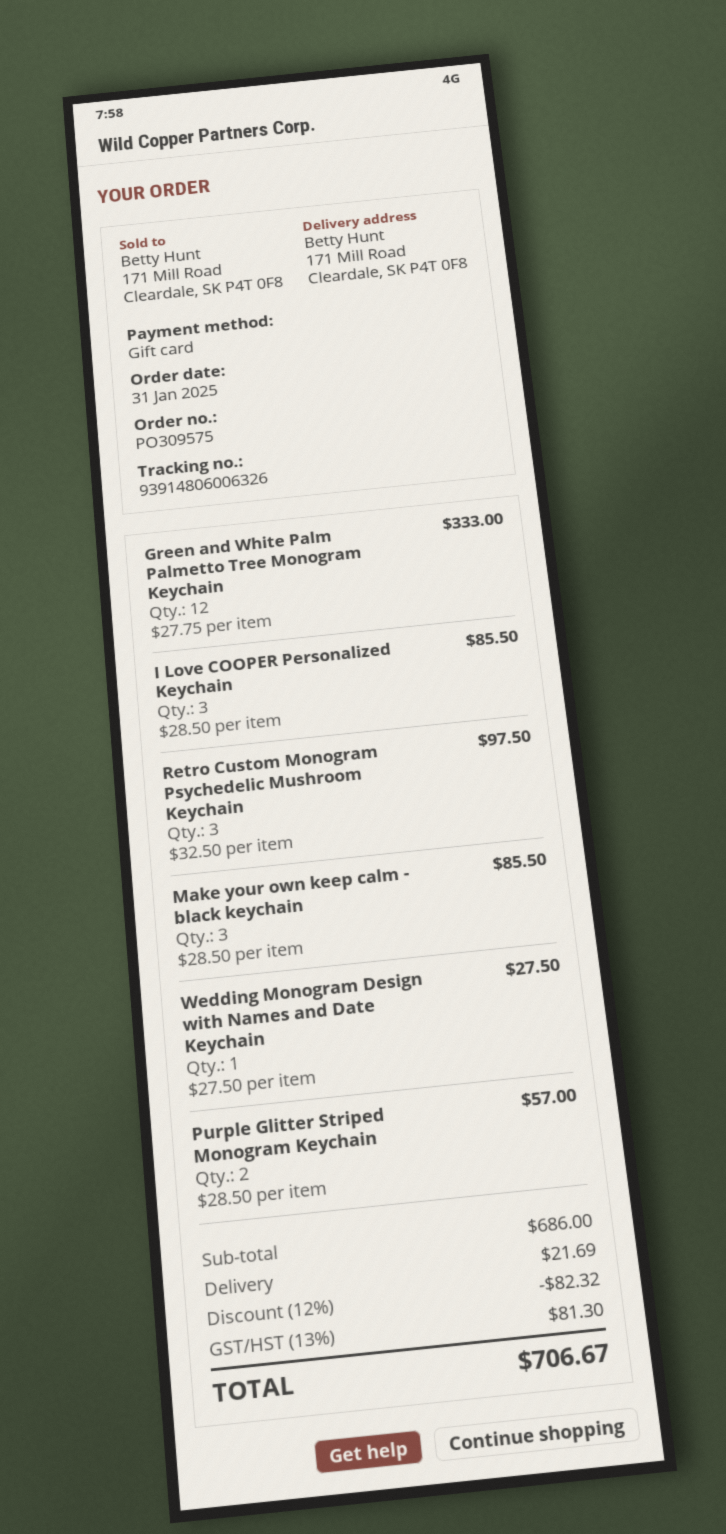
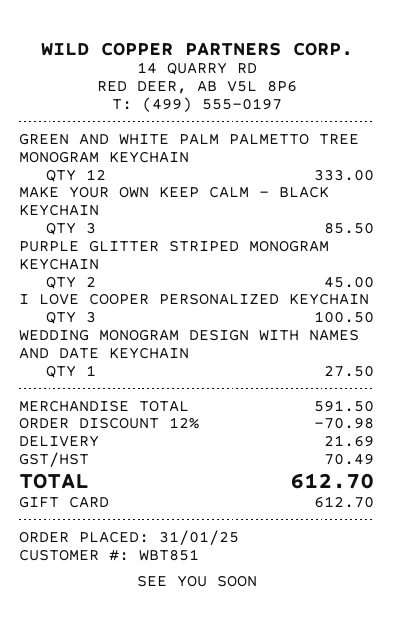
I Love COOPER Personalized Keychain: 3 for 85.50 -> 3 for 100.50
Retro Custom Monogram Psychedelic Mushroom Keychain: 3 for 97.50 -> none
Purple Glitter Striped Monogram Keychain: 2 for 57.00 -> 2 for 45.00
subtotal: 686.00 -> 591.50
discount: 12% = 82.32 -> 12% = 70.98
tax: 81.30 -> 70.49
total: 706.67 -> 612.70

